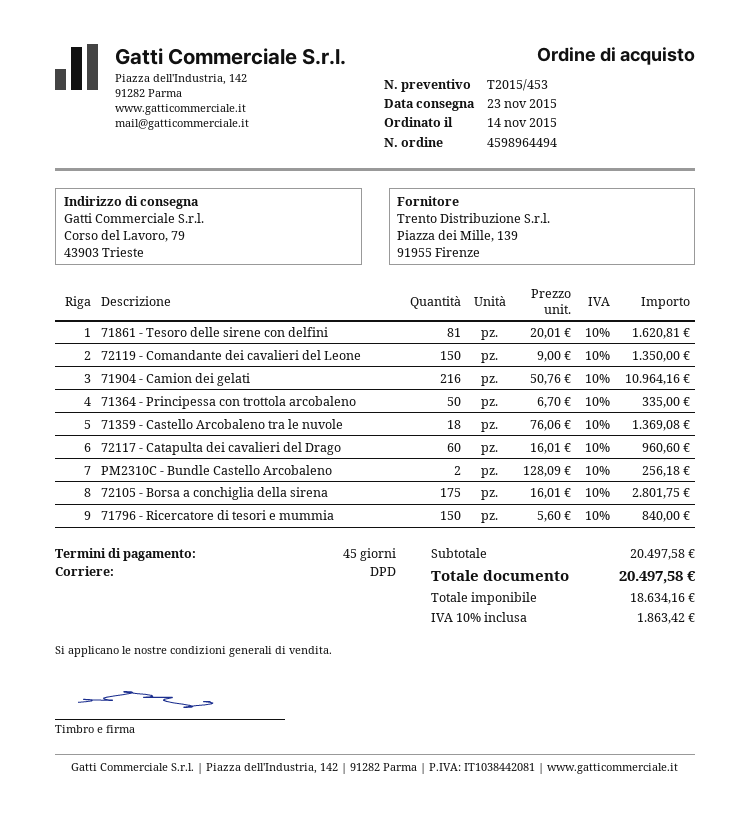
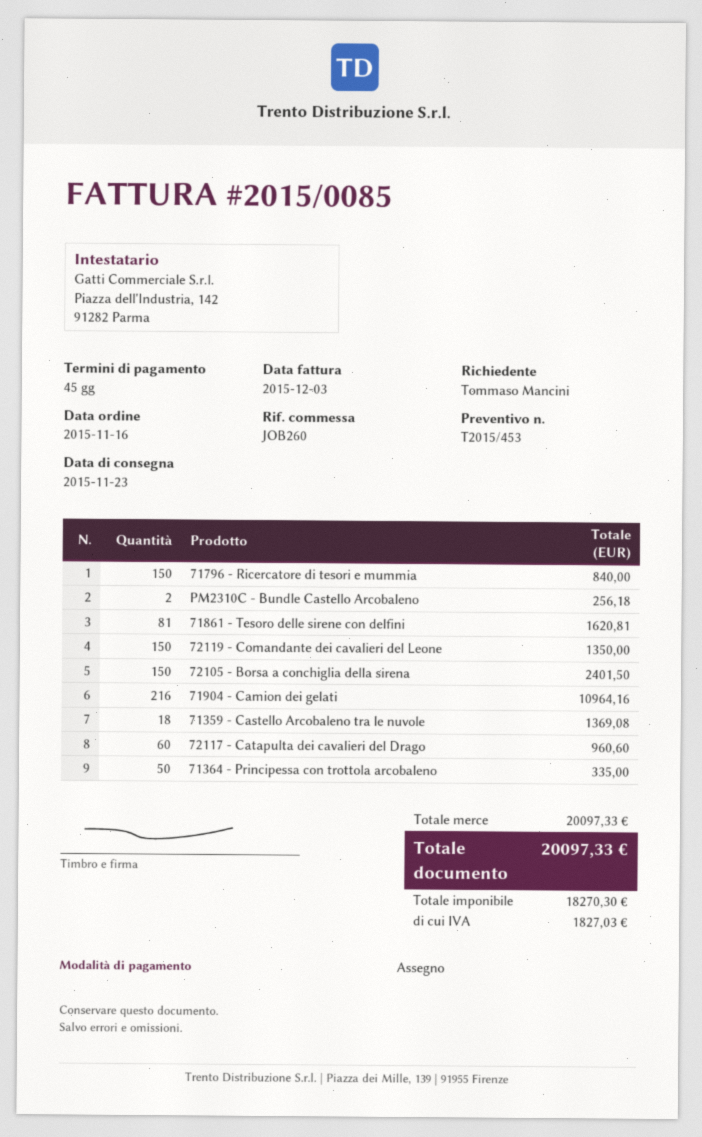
order date: 2015-11-14 -> 2015-11-16
72105 - Borsa a conchiglia della sirena: 175 for 2801.75 -> 150 for 2401.50
subtotal: 20497.58 -> 20097.33
net: 18634.16 -> 18270.30
tax: 1863.42 -> 1827.03
total: 20497.58 -> 20097.33

